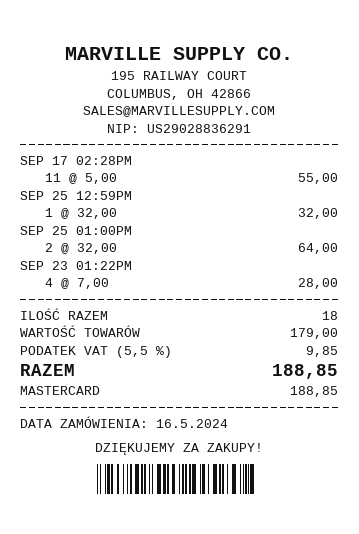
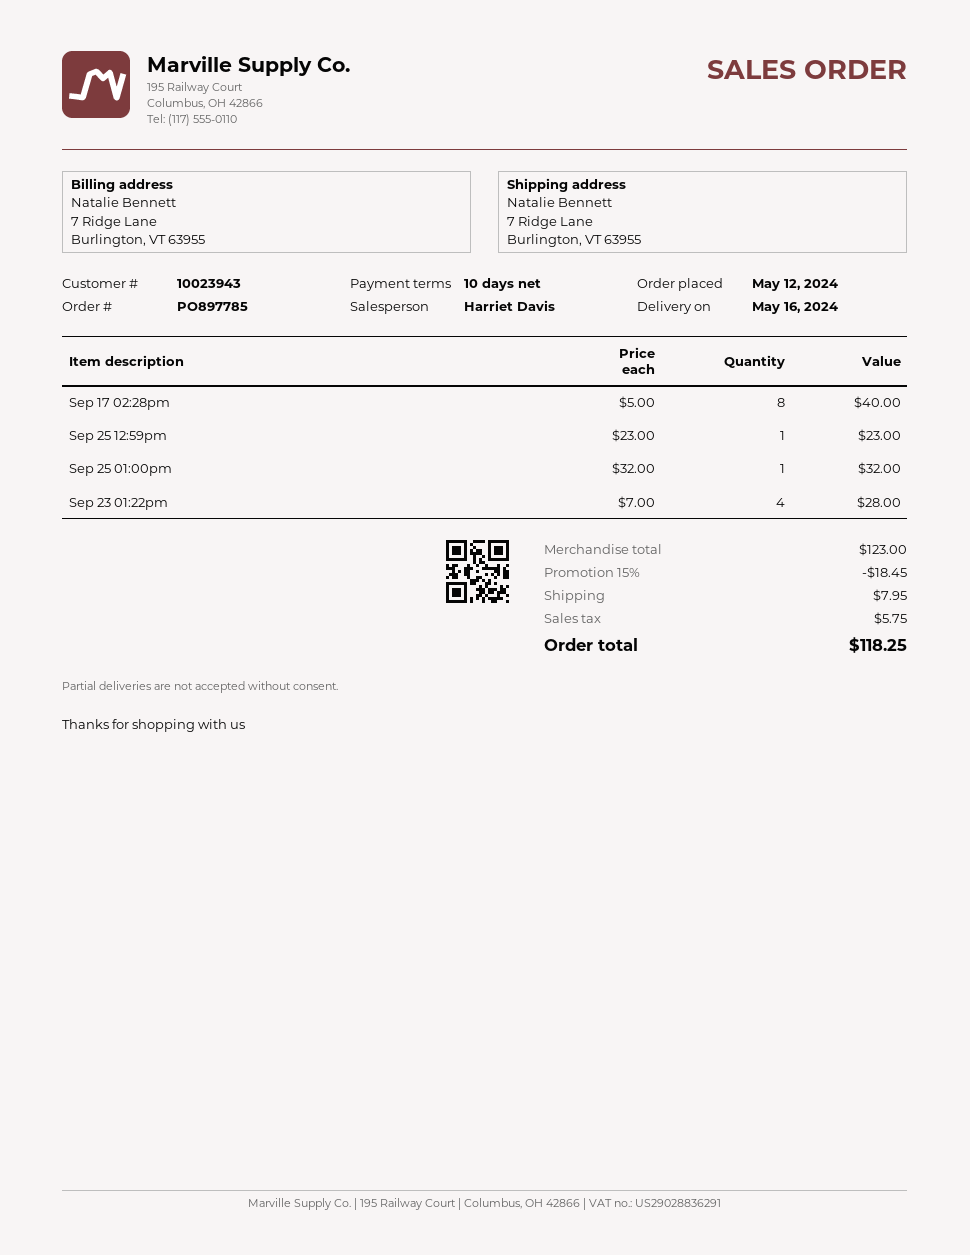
order date: 2024-05-16 -> 2024-05-12
SEP 17 02:28PM: 11 x 5.00 = 55.00 -> 8 x 5.00 = 40.00
SEP 25 12:59PM: 1 x 32.00 = 32.00 -> 1 x 23.00 = 23.00
SEP 25 01:00PM: 2 x 32.00 = 64.00 -> 1 x 32.00 = 32.00
subtotal: 179.00 -> 123.00
discount: none -> 15% = 18.45
shipping: none -> 7.95
tax: 9.85 -> 5.75
total: 188.85 -> 118.25

